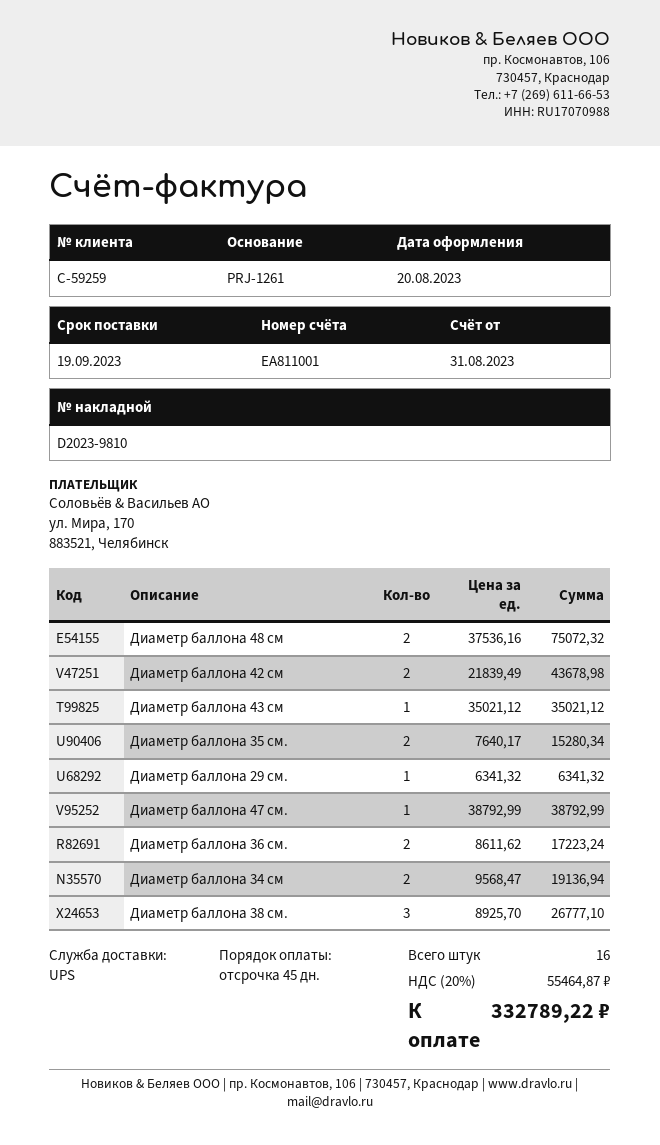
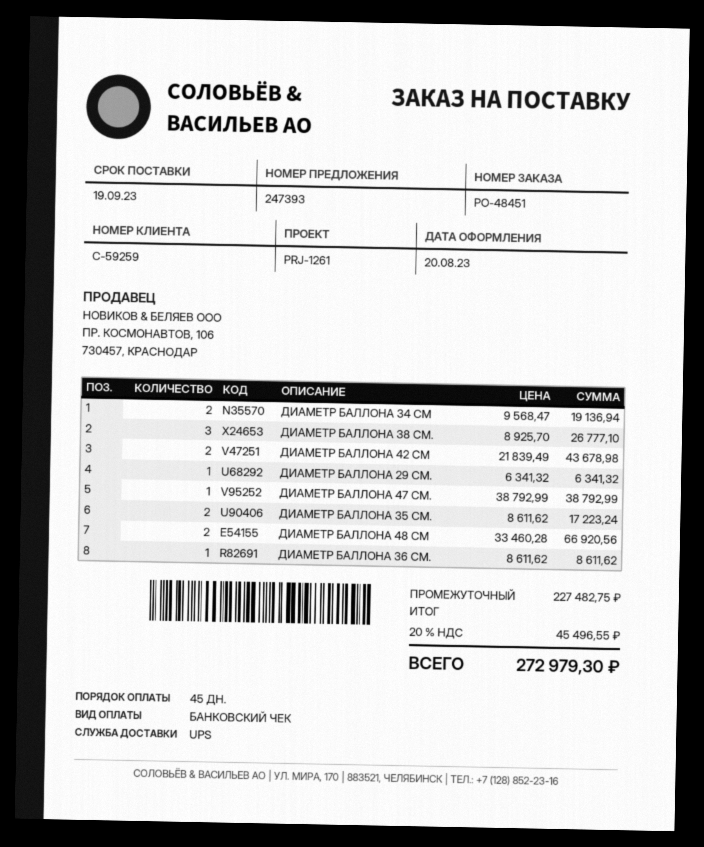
Диаметр баллона 48 см: 2 x 37536.16 = 75072.32 -> 2 x 33460.28 = 66920.56
Диаметр баллона 43 см: 1 x 35021.12 = 35021.12 -> none
Диаметр баллона 35 см.: 2 x 7640.17 = 15280.34 -> 2 x 8611.62 = 17223.24
Диаметр баллона 36 см.: 2 x 8611.62 = 17223.24 -> 1 x 8611.62 = 8611.62
tax: 20% = 55464.87 -> 20% = 45496.55
total: 332789.22 -> 272979.30

